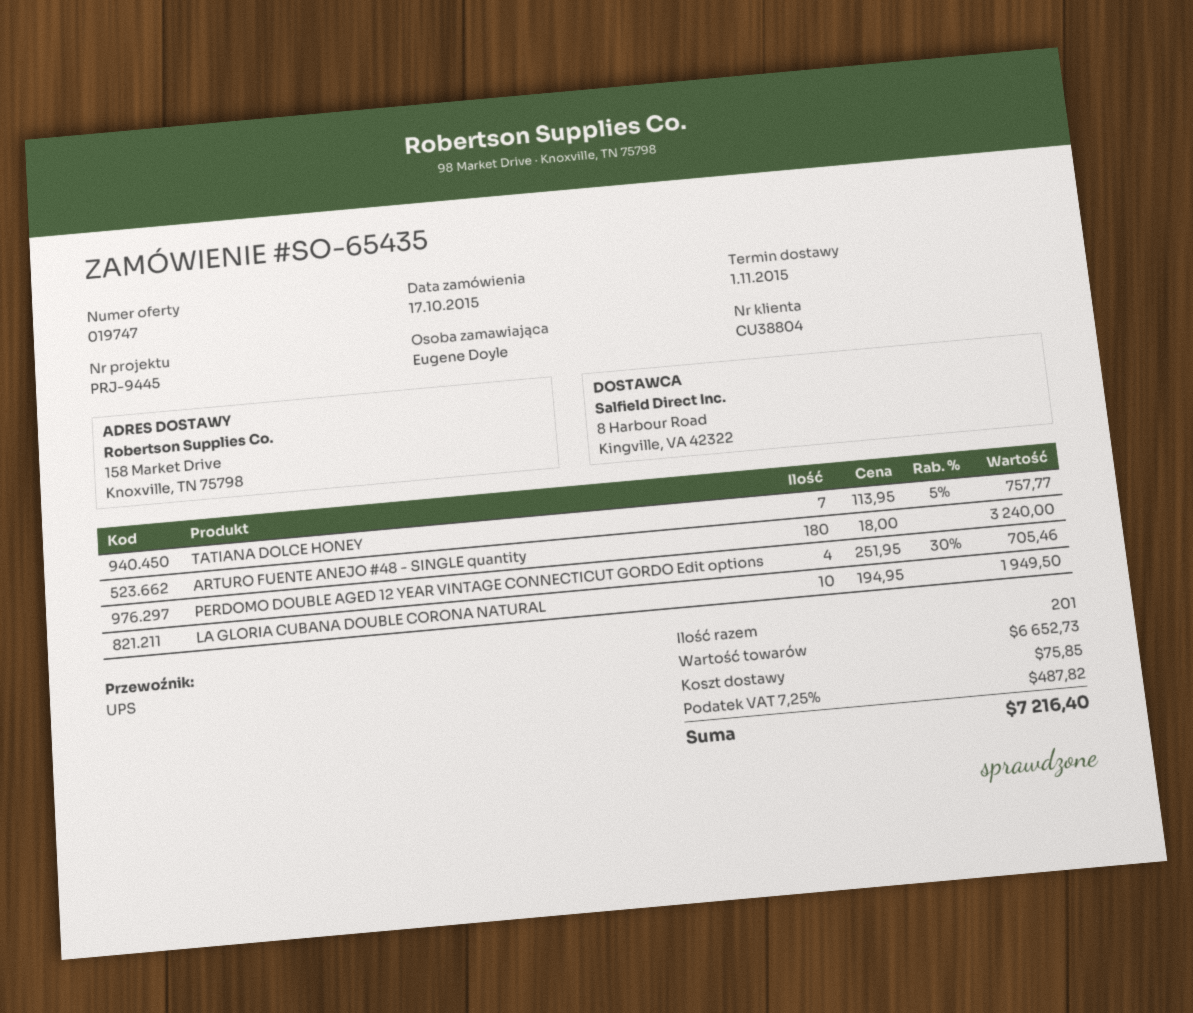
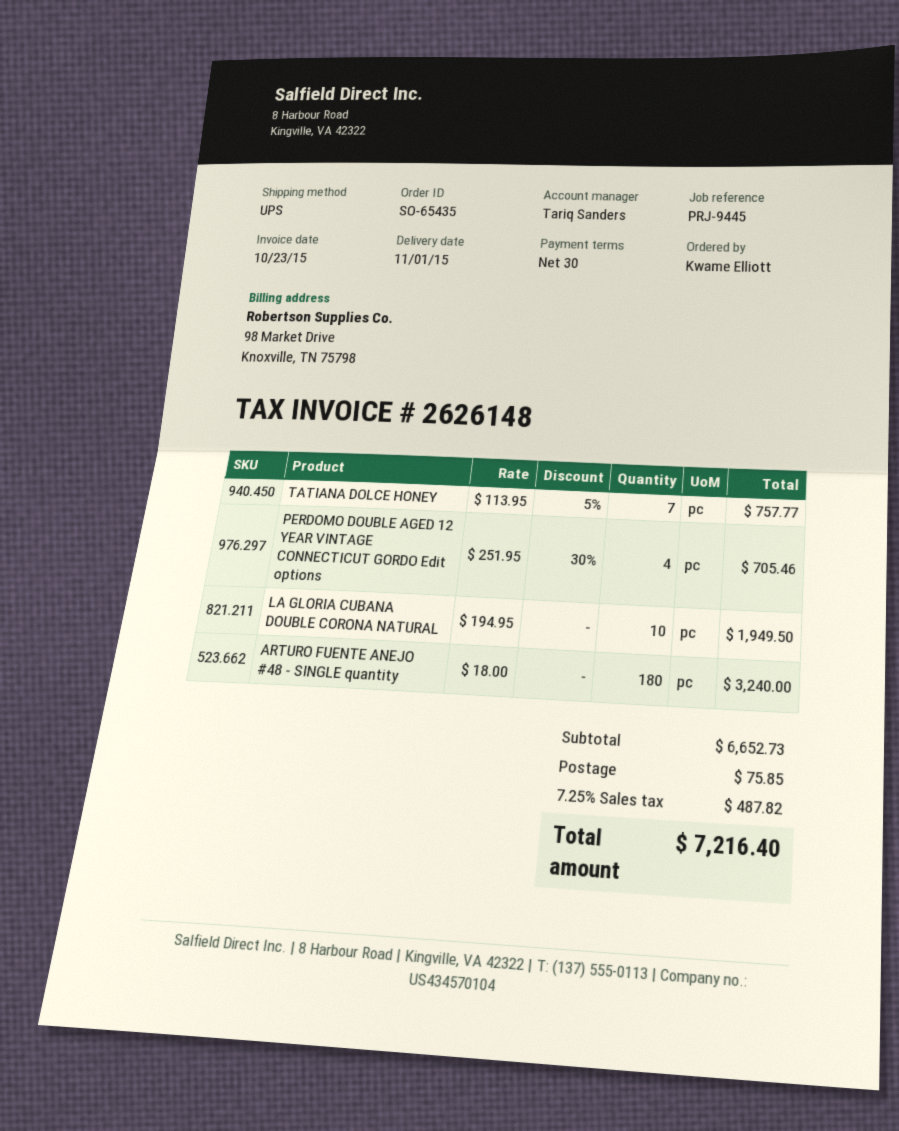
ordered by: Eugene Doyle -> Kwame Elliott

